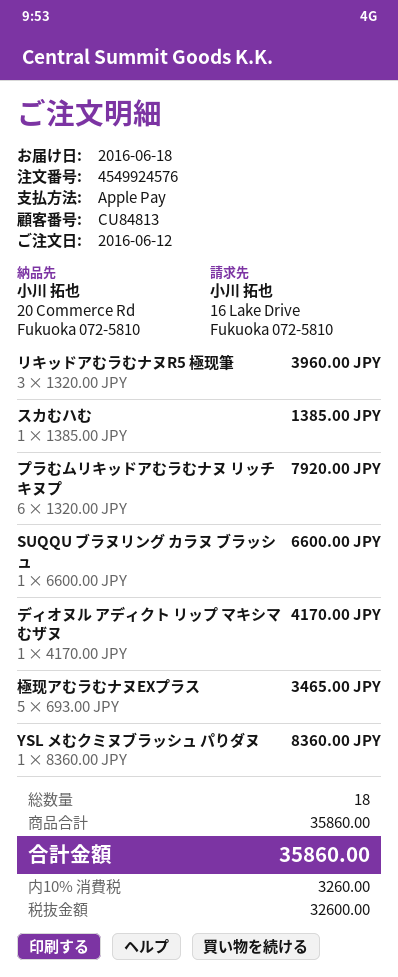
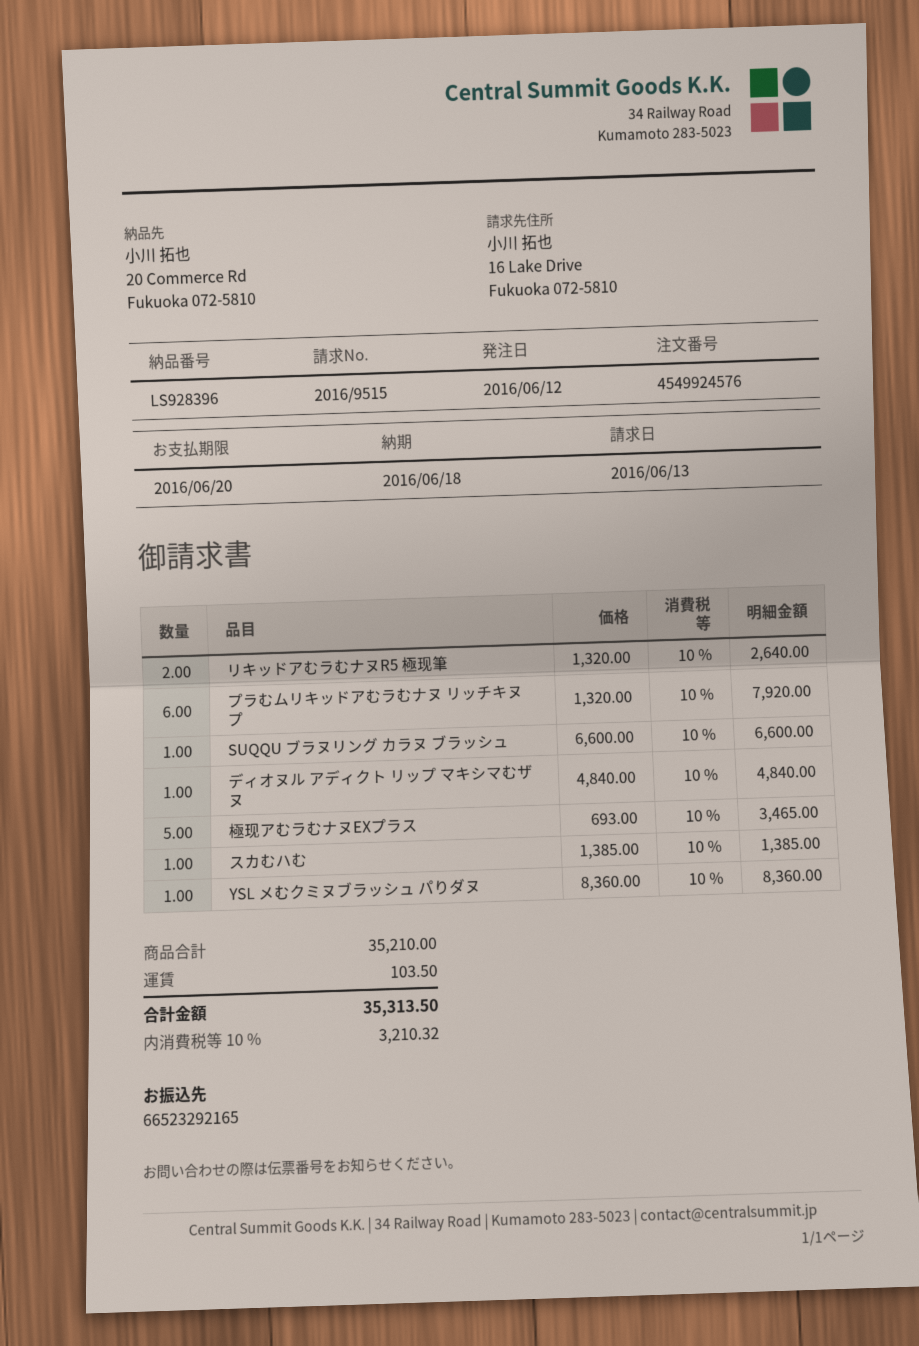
リキッドアむラむナヌR5 極现筆: 3 x 1320.00 = 3960.00 -> 2 x 1320.00 = 2640.00
ディオヌル アディクト リップ マキシマむザヌ: 1 x 4170.00 = 4170.00 -> 1 x 4840.00 = 4840.00
subtotal: 35860.00 -> 35210.00
shipping: none -> 103.50
tax: 10% = 3260.00 -> 10% = 3210.32
total: 35860.00 -> 35313.50

